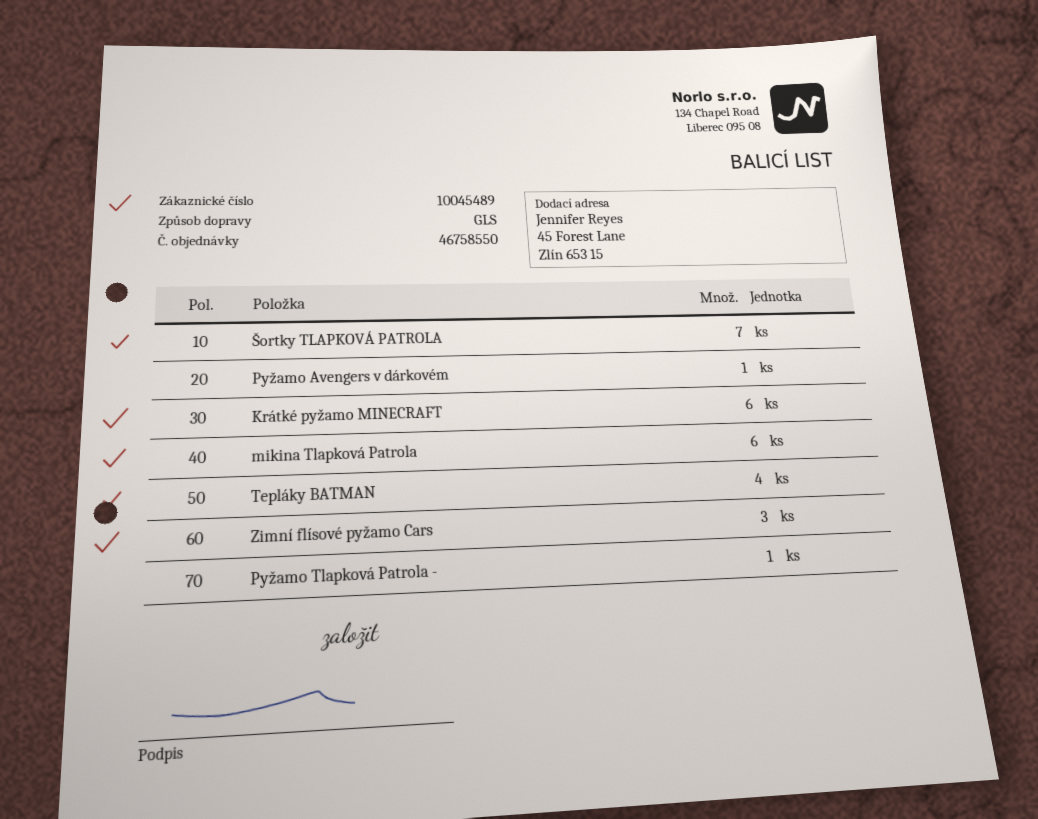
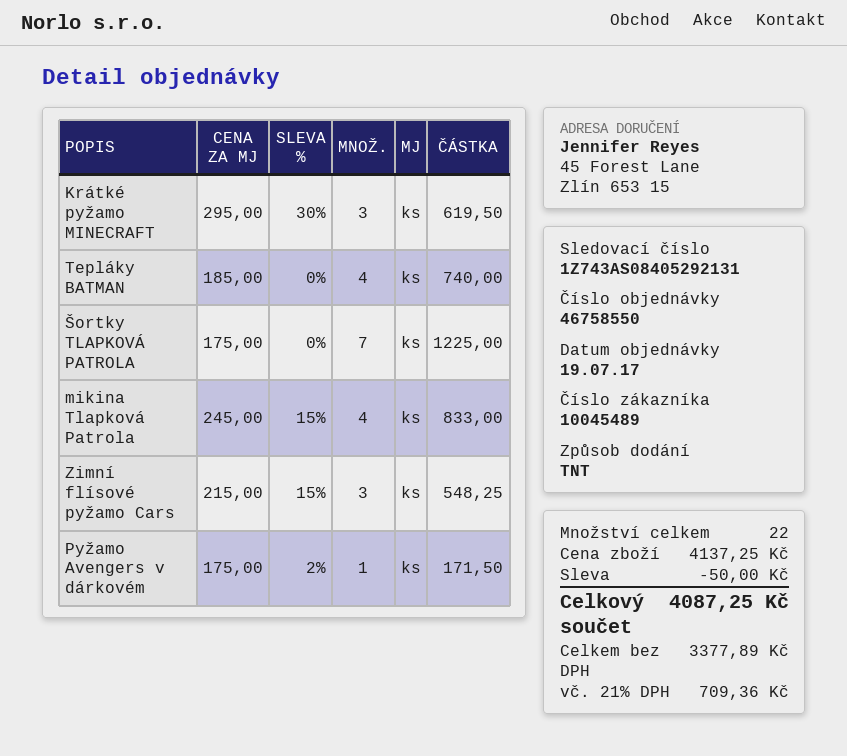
shipping method: GLS -> TNT
Krátké pyžamo MINECRAFT: 6 -> 3
mikina Tlapková Patrola: 6 -> 4
Pyžamo Tlapková Patrola -: 1 -> none

